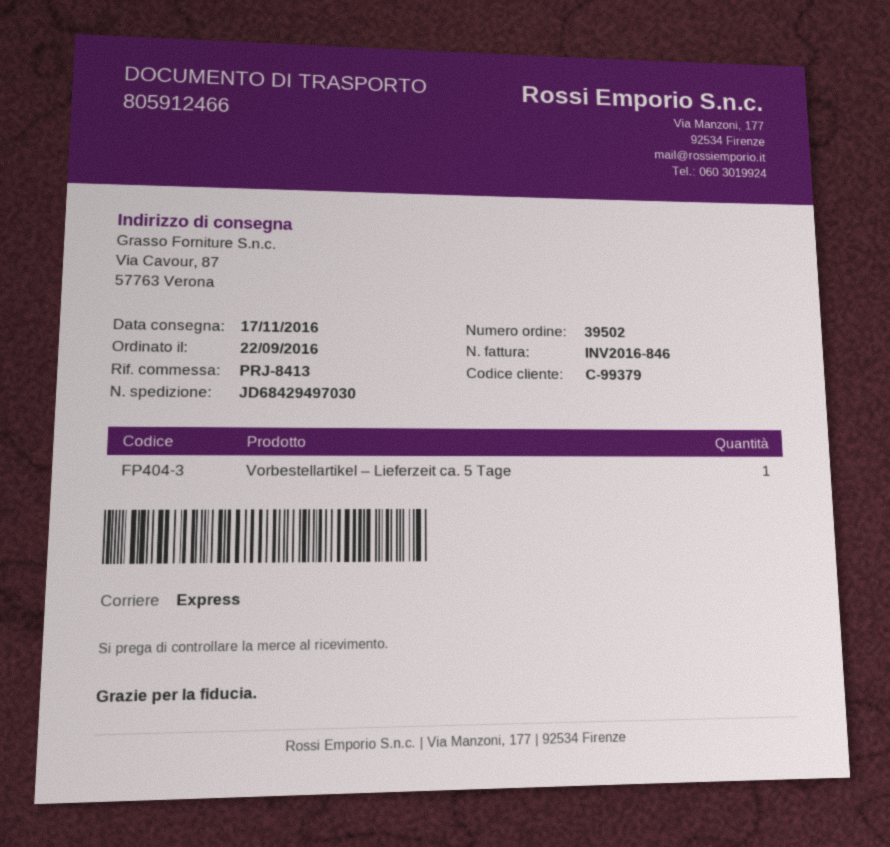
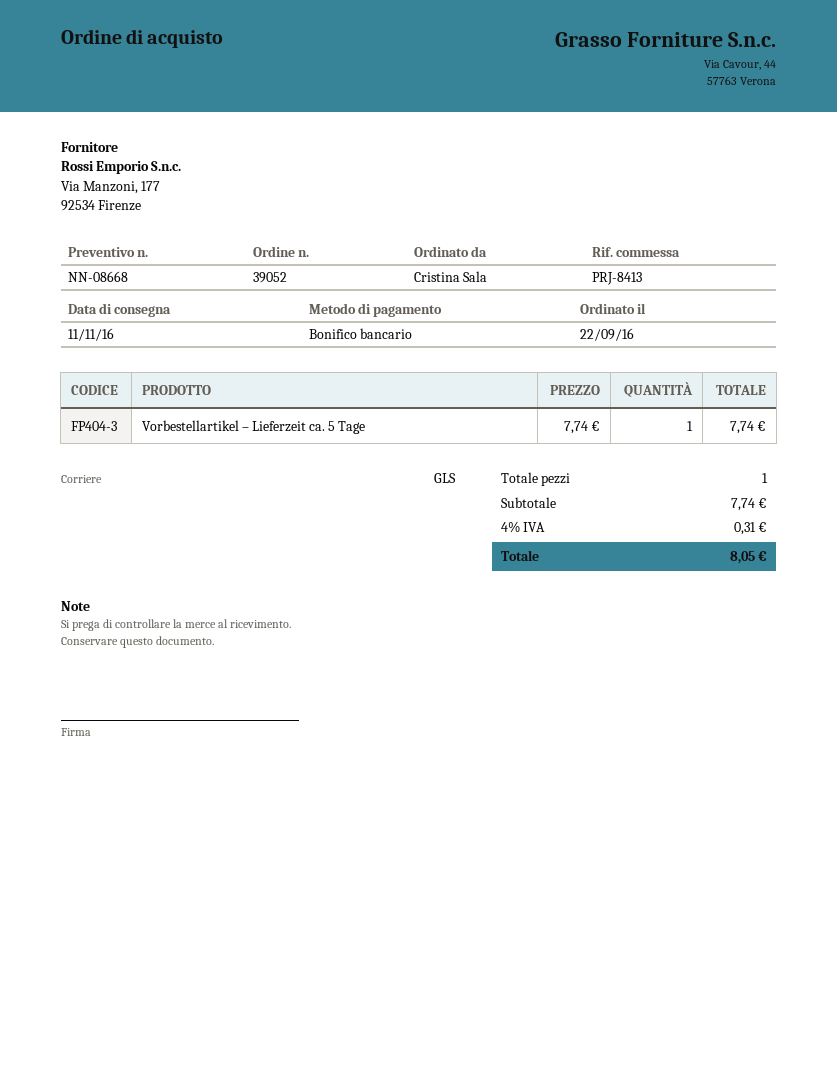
order number: 39502 -> 39052
delivery date: 2016-11-17 -> 2016-11-11
shipping method: express -> GLS

